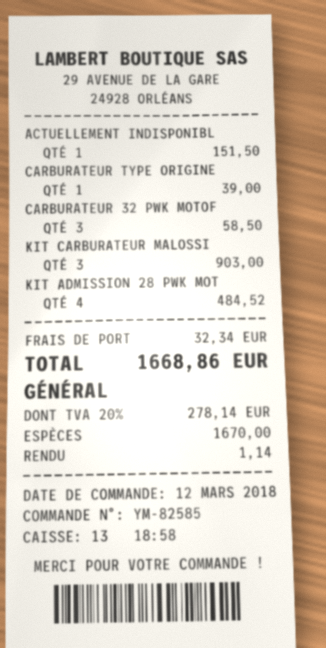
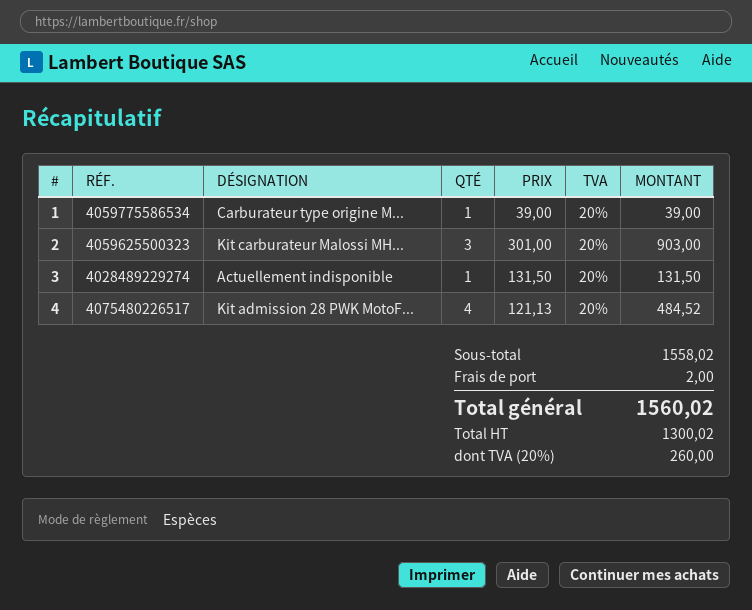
ACTUELLEMENT INDISPONIBL: 1 for 151.50 -> 1 for 131.50
CARBURATEUR 32 PWK MOTOF: 3 for 58.50 -> none
shipping: 32.34 -> 2.00
tax: 20% = 278.14 -> 20% = 260.00
total: 1668.86 -> 1560.02

